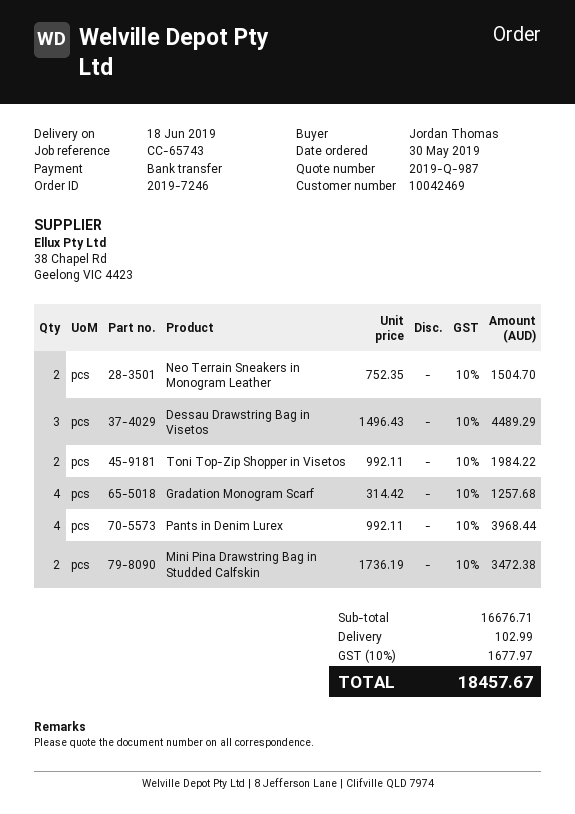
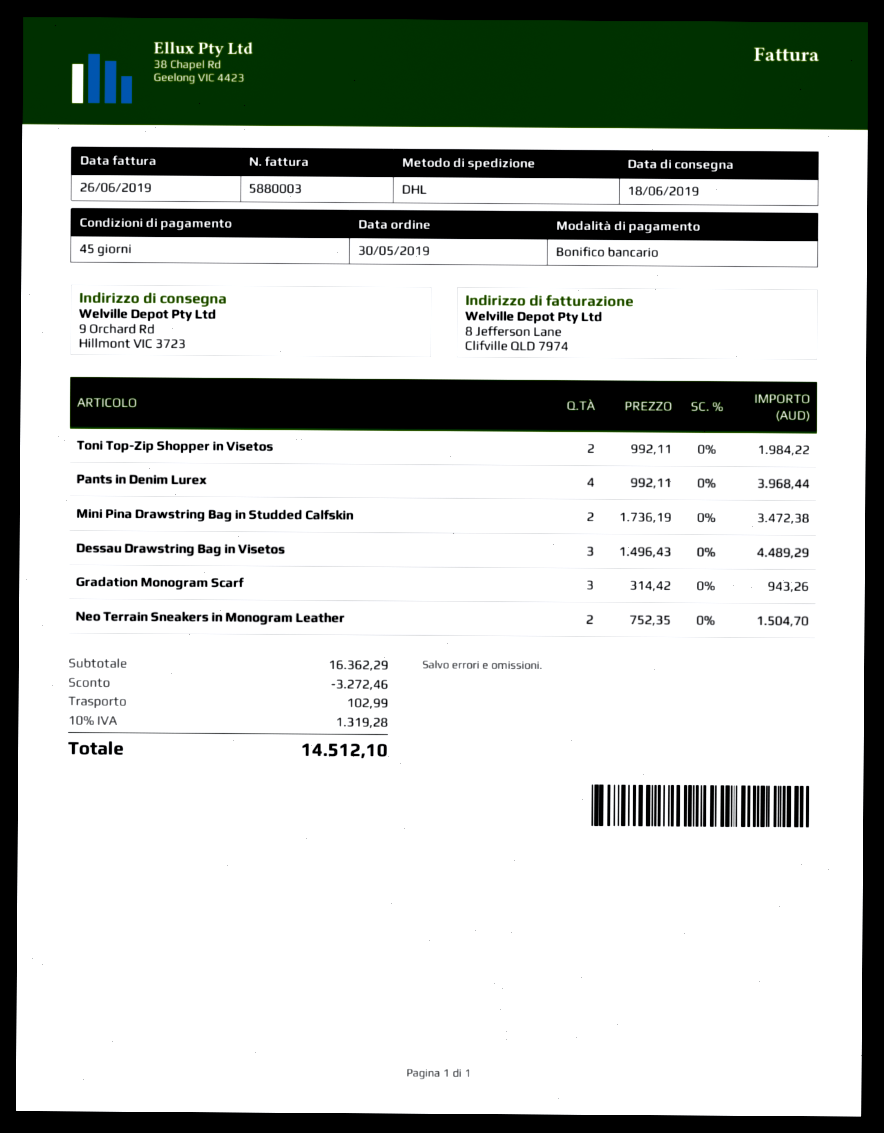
Gradation Monogram Scarf: 4 x 314.42 = 1257.68 -> 3 x 314.42 = 943.26
subtotal: 16676.71 -> 16362.29
discount: none -> 3272.46
tax: 10% = 1677.97 -> 10% = 1319.28
total: 18457.67 -> 14512.10

